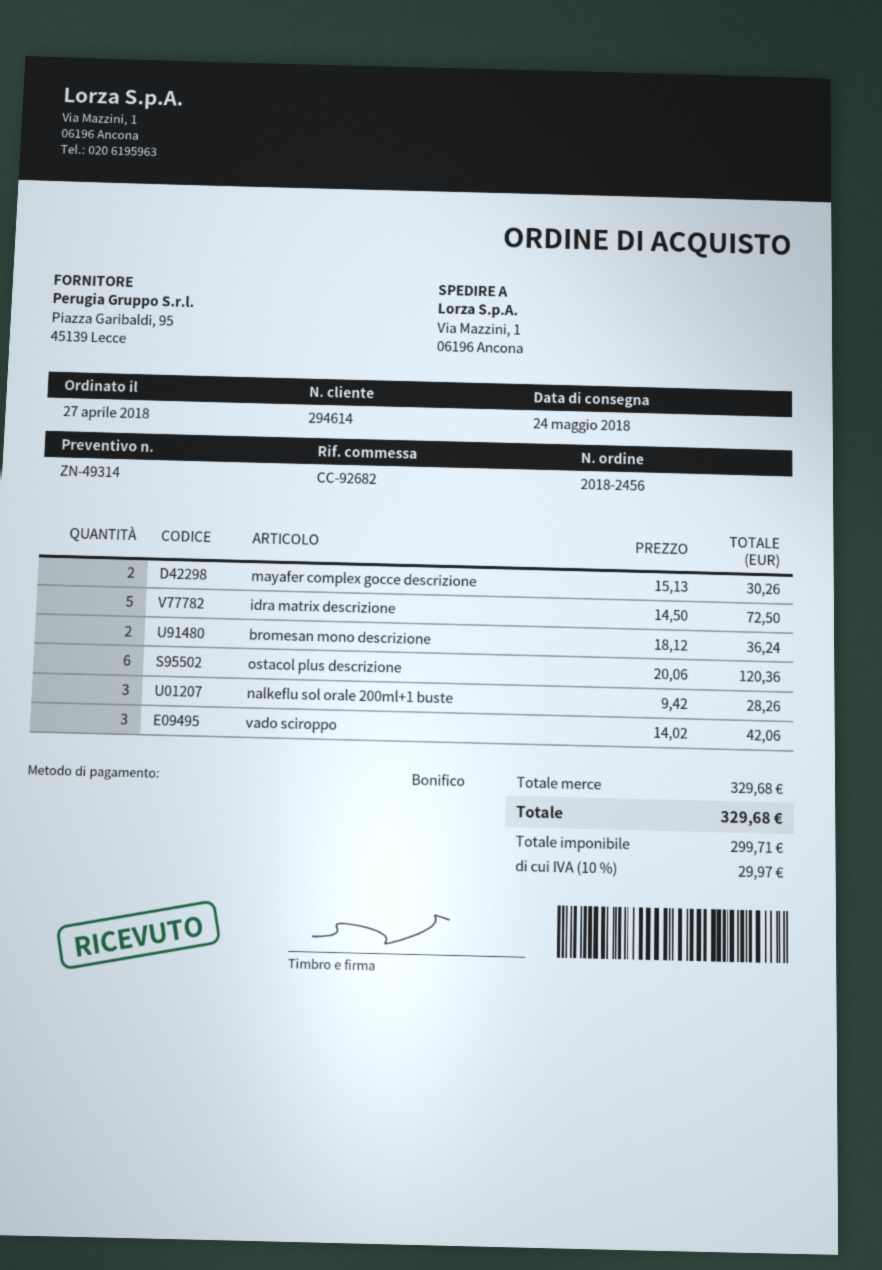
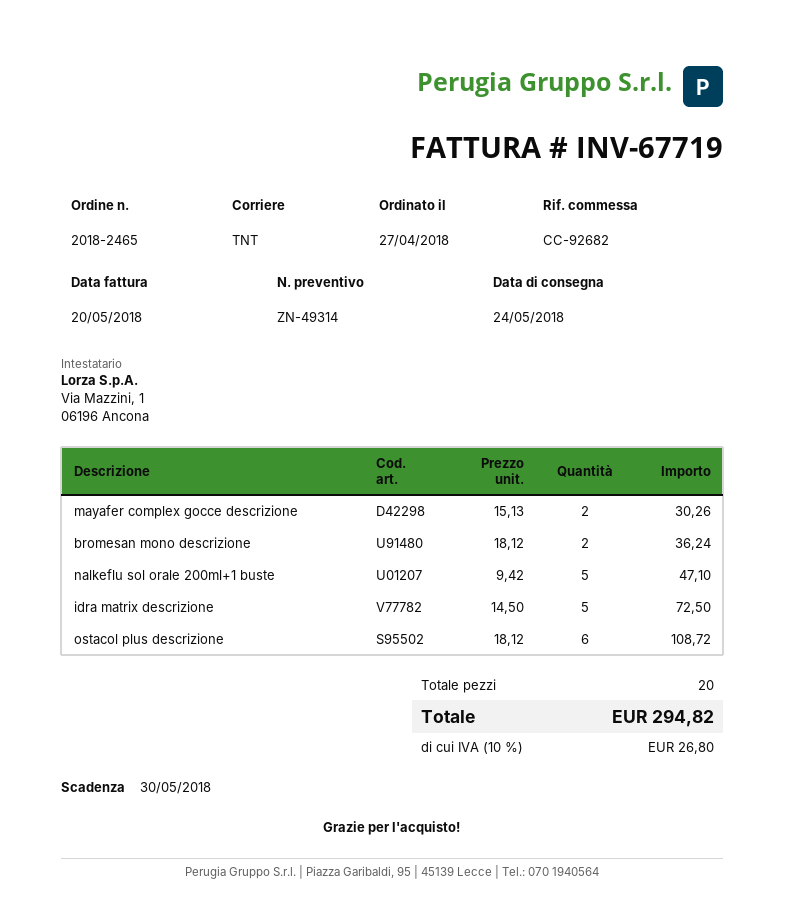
order number: 2018-2456 -> 2018-2465
ostacol plus descrizione: 6 x 20.06 = 120.36 -> 6 x 18.12 = 108.72
nalkeflu sol orale 200ml+1 buste: 3 x 9.42 = 28.26 -> 5 x 9.42 = 47.10
vado sciroppo: 3 x 14.02 = 42.06 -> none
tax: 10% = 29.97 -> 10% = 26.80
total: 329.68 -> 294.82

